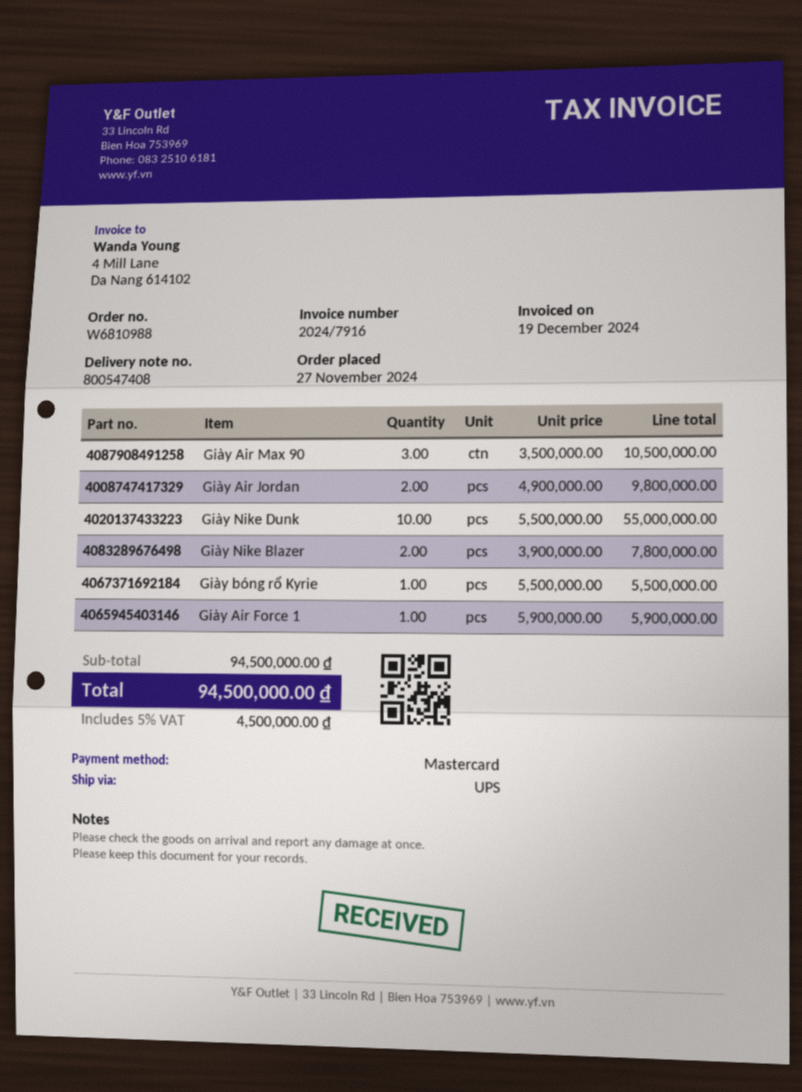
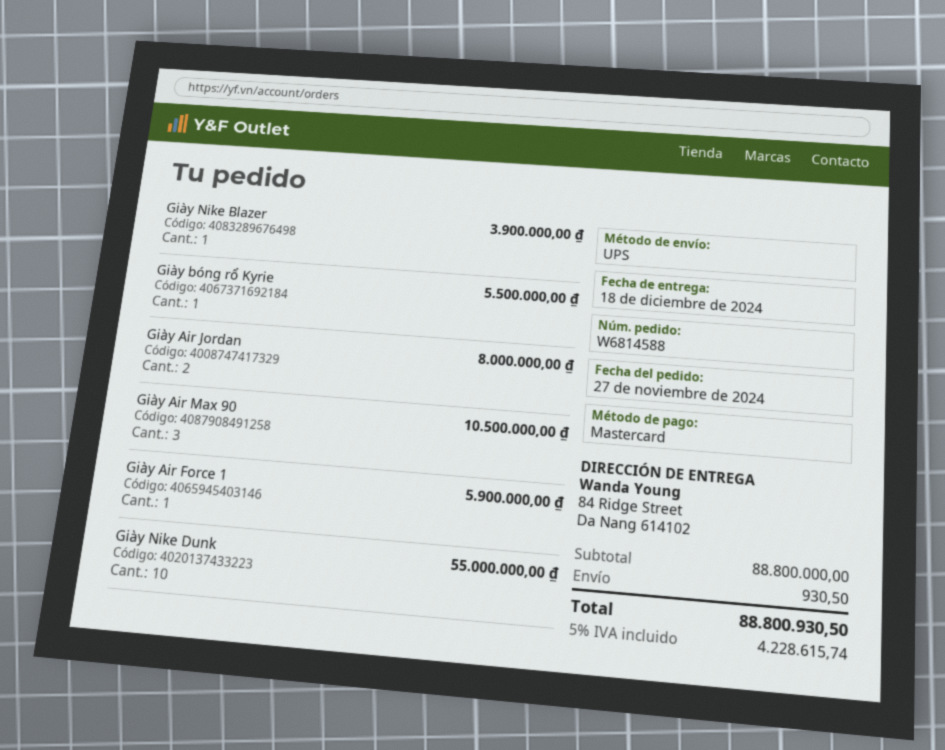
order number: W6810988 -> W6814588
Giày Air Jordan: 2 for 9800000.00 -> 2 for 8000000.00
Giày Nike Blazer: 2 for 7800000.00 -> 1 for 3900000.00
subtotal: 94500000.00 -> 88800000.00
shipping: none -> 930.50
tax: 5% = 4500000.00 -> 5% = 4228615.74
total: 94500000.00 -> 88800930.50

